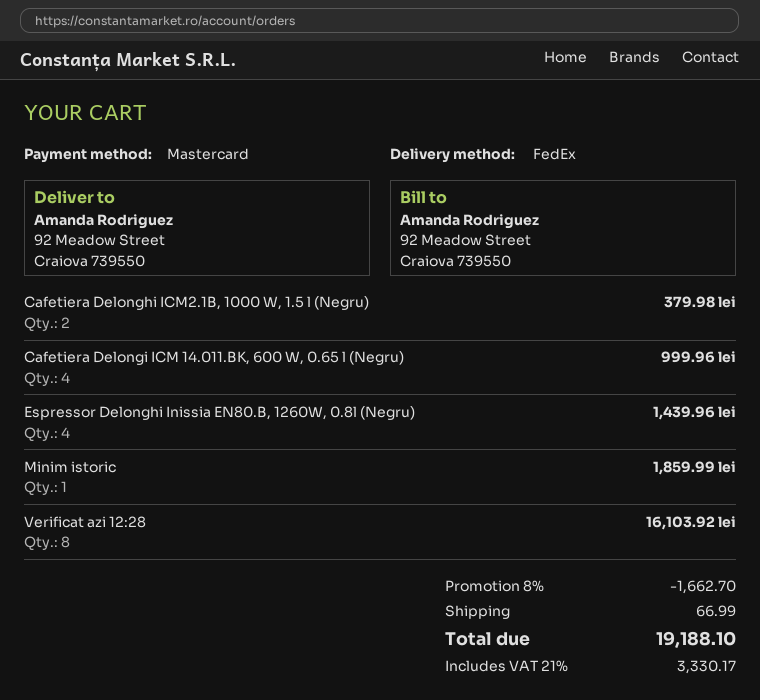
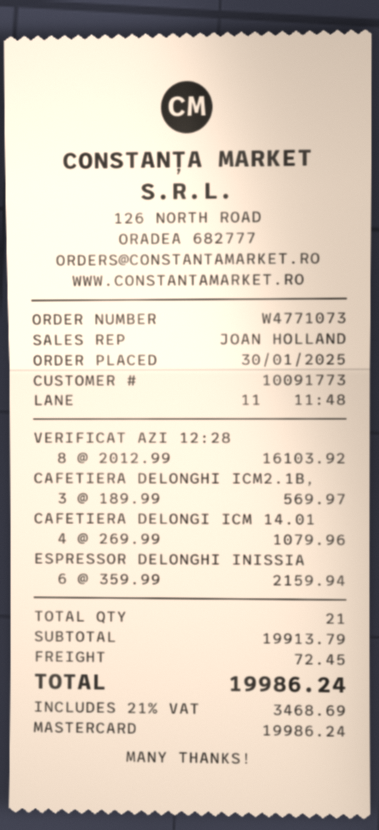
Cafetiera Delonghi ICM2.1B, 1000 W, 1.5 l (Negru): 2 for 379.98 -> 3 for 569.97
Cafetiera Delongi ICM 14.011.BK, 600 W, 0.65 l (Negru): 4 for 999.96 -> 4 for 1079.96
Espressor Delonghi Inissia EN80.B, 1260W, 0.8l (Negru): 4 for 1439.96 -> 6 for 2159.94
Minim istoric: 1 for 1859.99 -> none
discount: 8% = 1662.70 -> none
shipping: 66.99 -> 72.45
tax: 21% = 3330.17 -> 21% = 3468.69
total: 19188.10 -> 19986.24

